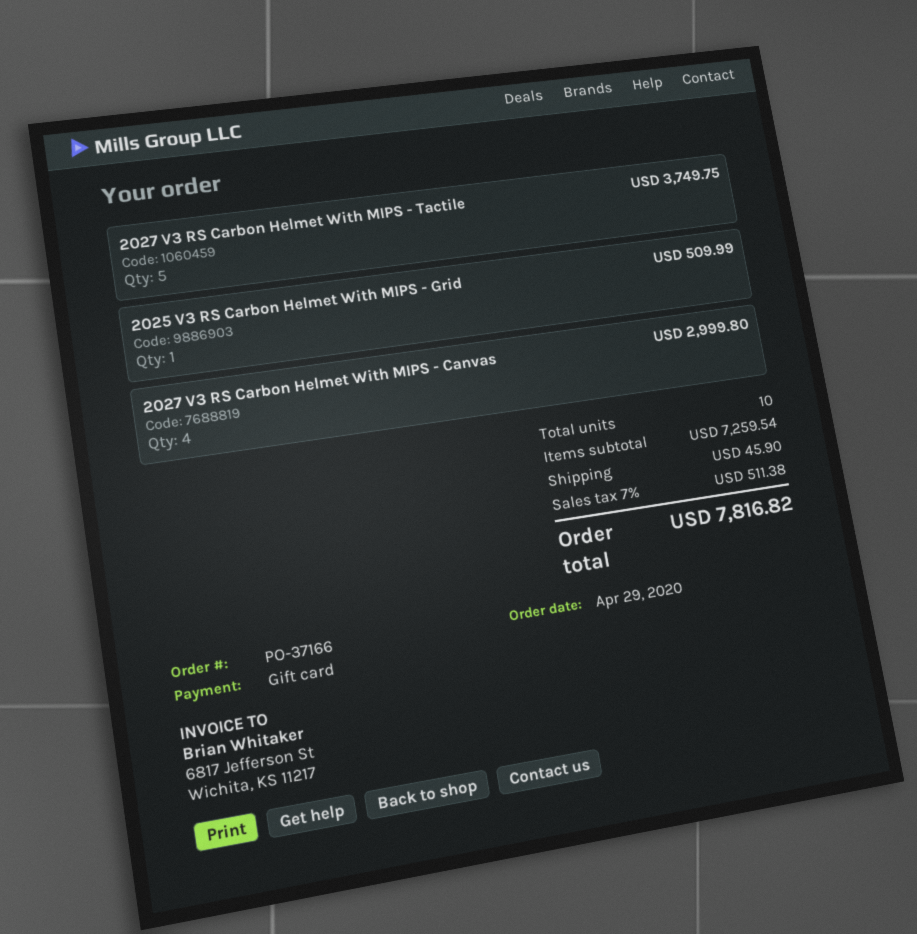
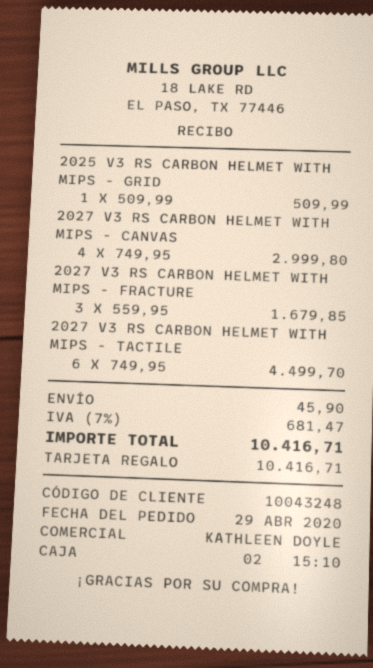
2027 V3 RS Carbon Helmet With MIPS - Tactile: 5 for 3749.75 -> 6 for 4499.70
2027 V3 RS CARBON HELMET WITH MIPS - FRACTURE: none -> 3 for 1679.85
tax: 7% = 511.38 -> 7% = 681.47
total: 7816.82 -> 10416.71

